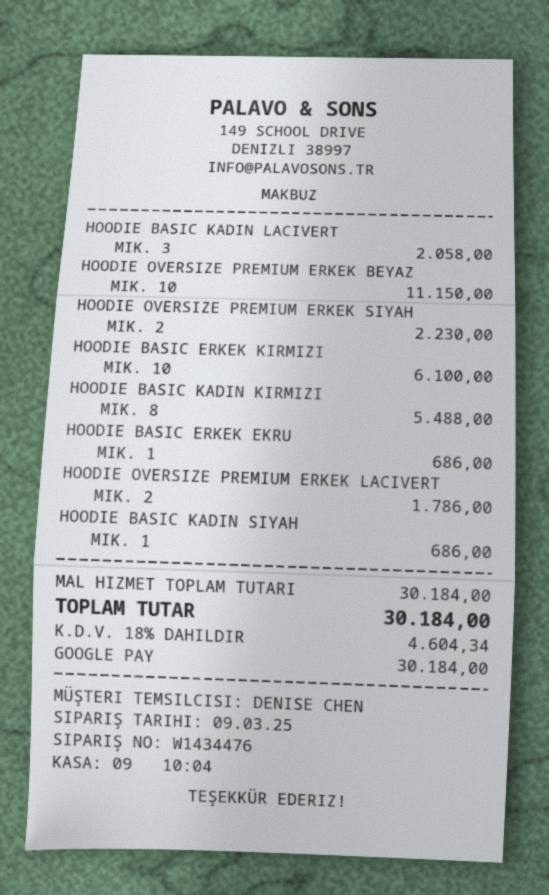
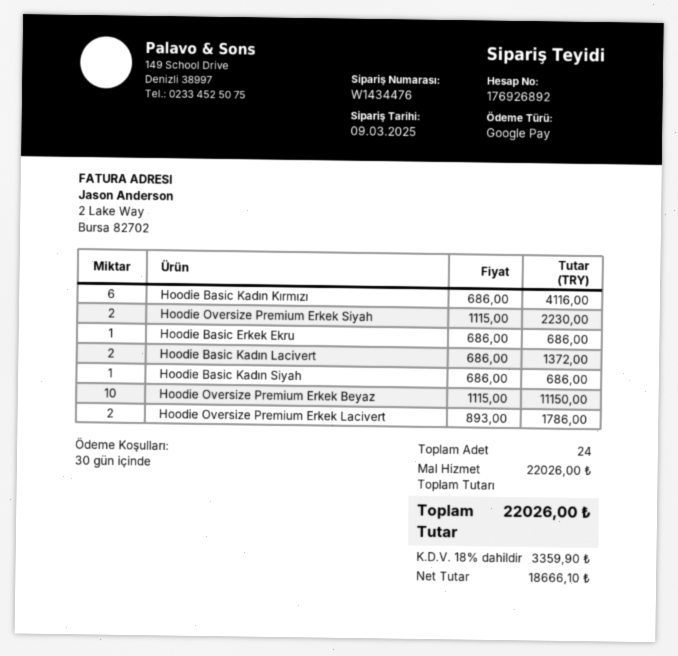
HOODIE BASIC KADIN LACIVERT: 3 for 2058.00 -> 2 for 1372.00
HOODIE BASIC ERKEK KIRMIZI: 10 for 6100.00 -> none
HOODIE BASIC KADIN KIRMIZI: 8 for 5488.00 -> 6 for 4116.00
subtotal: 30184.00 -> 22026.00
tax: 18% = 4604.34 -> 18% = 3359.90
total: 30184.00 -> 22026.00

